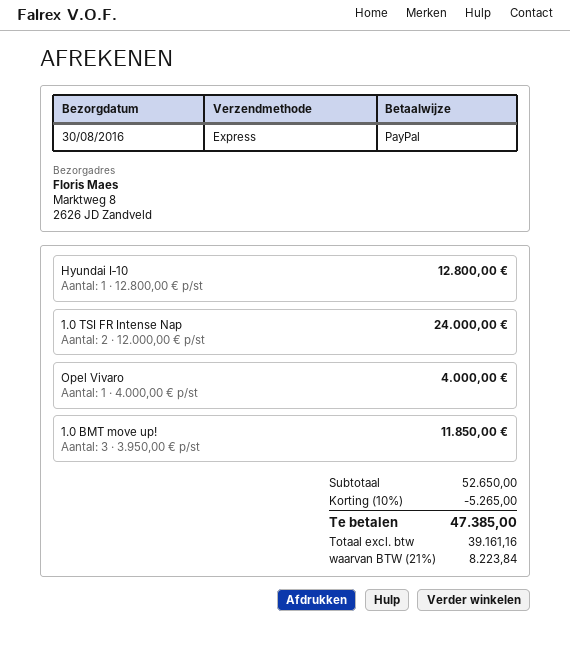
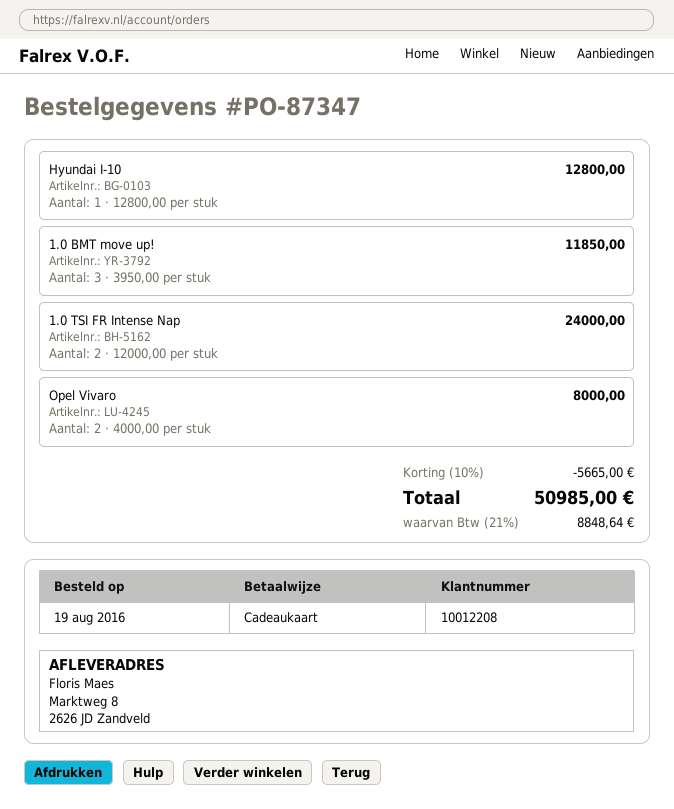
payment method: PayPal -> gift card
Opel Vivaro: 1 x 4000.00 = 4000.00 -> 2 x 4000.00 = 8000.00
discount: 10% = 5265.00 -> 10% = 5665.00
tax: 21% = 8223.84 -> 21% = 8848.64
total: 47385.00 -> 50985.00

